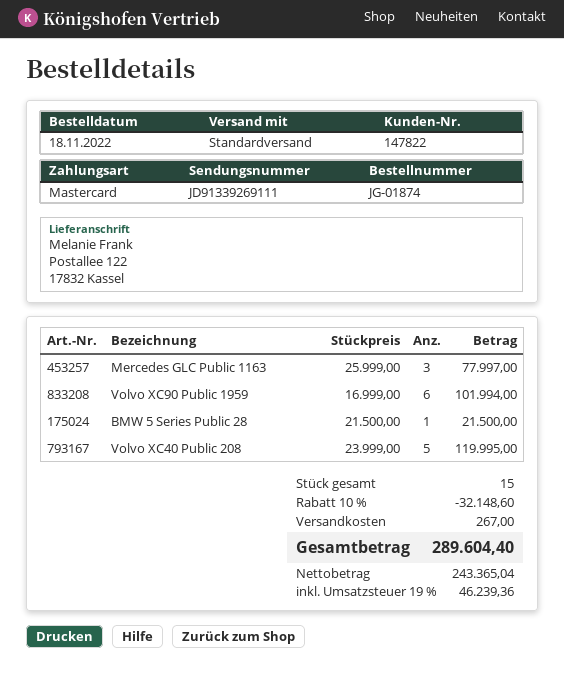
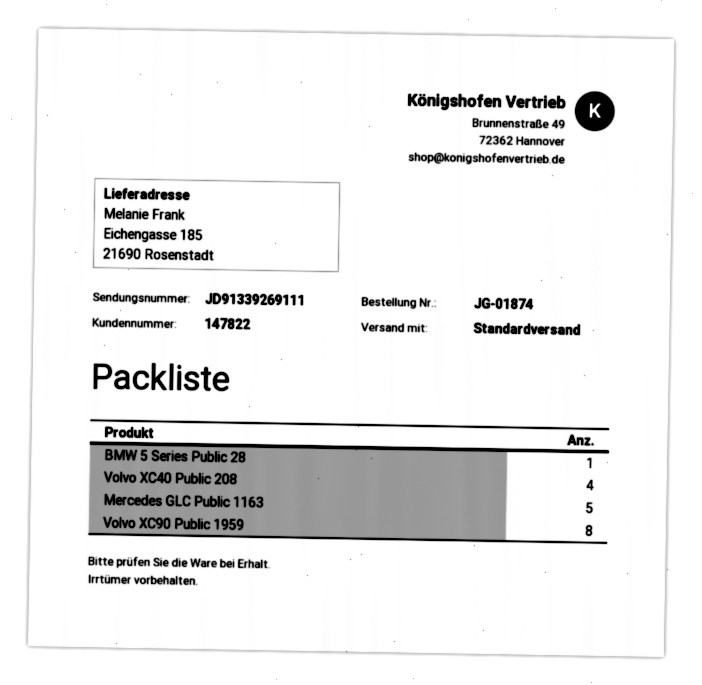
ship to: Postallee 122, 17832 Kassel -> Eichengasse 185, 21690 Rosenstadt
Mercedes GLC Public 1163: 3 -> 5
Volvo XC90 Public 1959: 6 -> 8
Volvo XC40 Public 208: 5 -> 4

